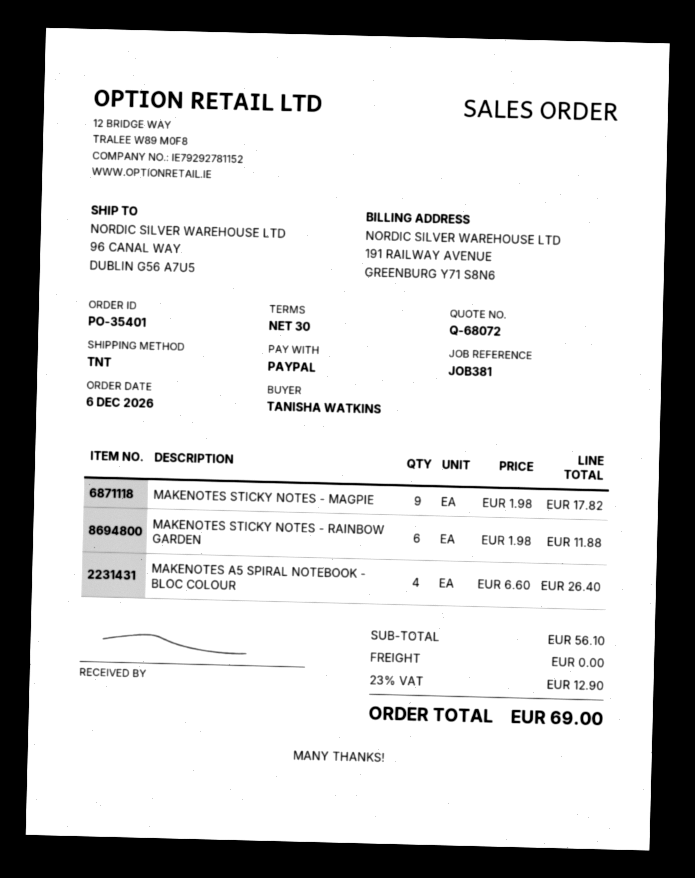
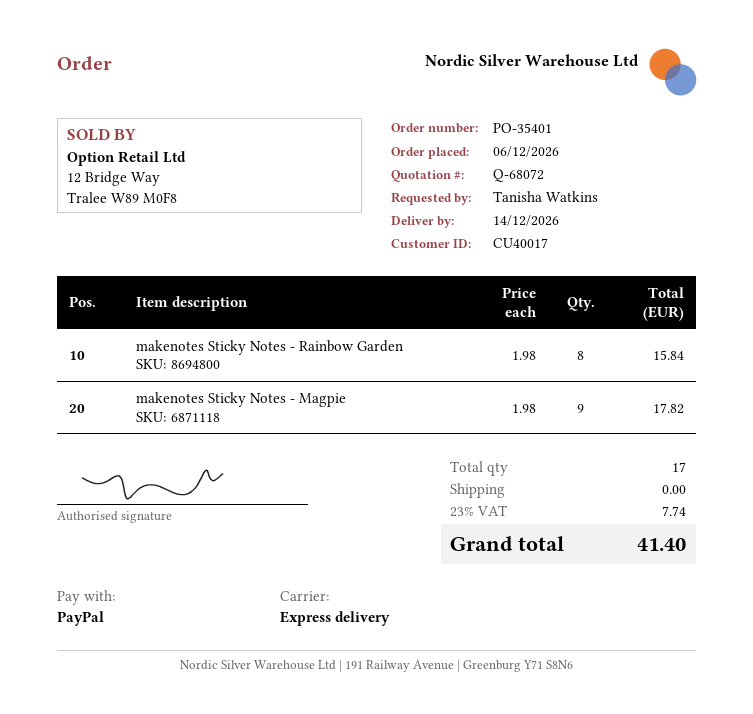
shipping method: TNT -> express
MAKENOTES STICKY NOTES - RAINBOW GARDEN: 6 x 1.98 = 11.88 -> 8 x 1.98 = 15.84
MAKENOTES A5 SPIRAL NOTEBOOK - BLOC COLOUR: 4 x 6.60 = 26.40 -> none
tax: 23% = 12.90 -> 23% = 7.74
total: 69.00 -> 41.40

